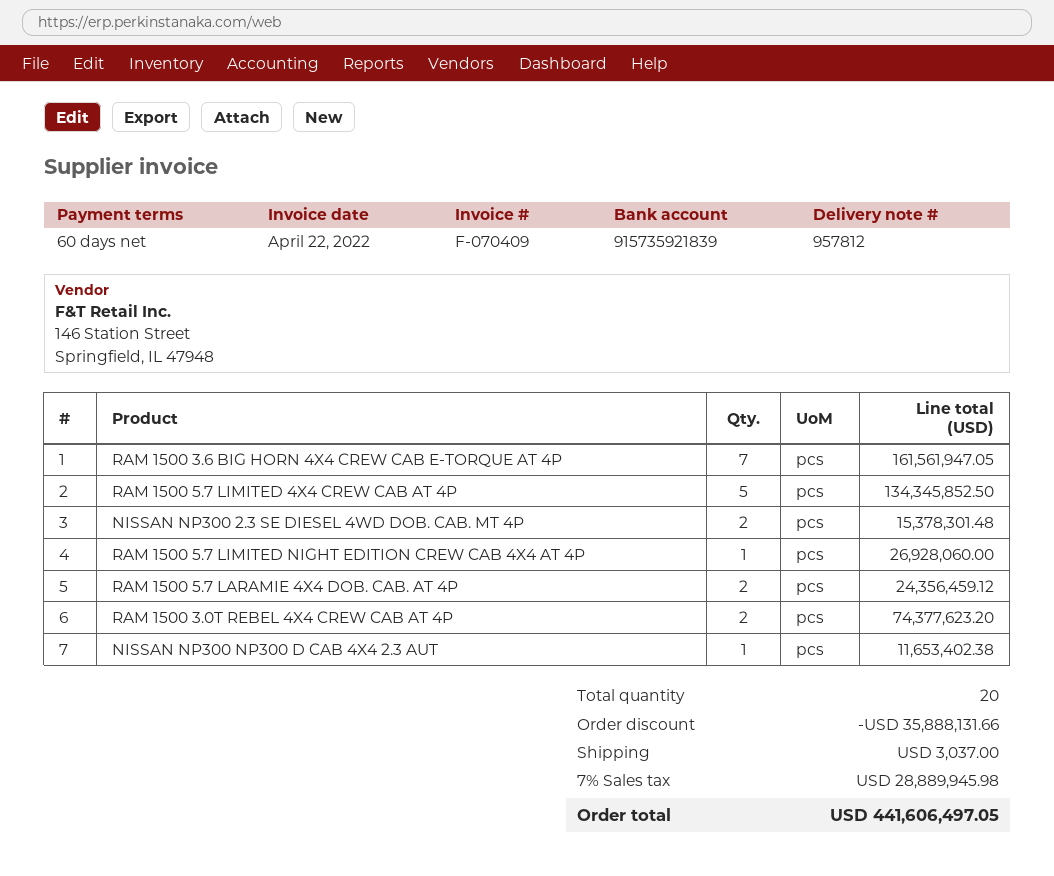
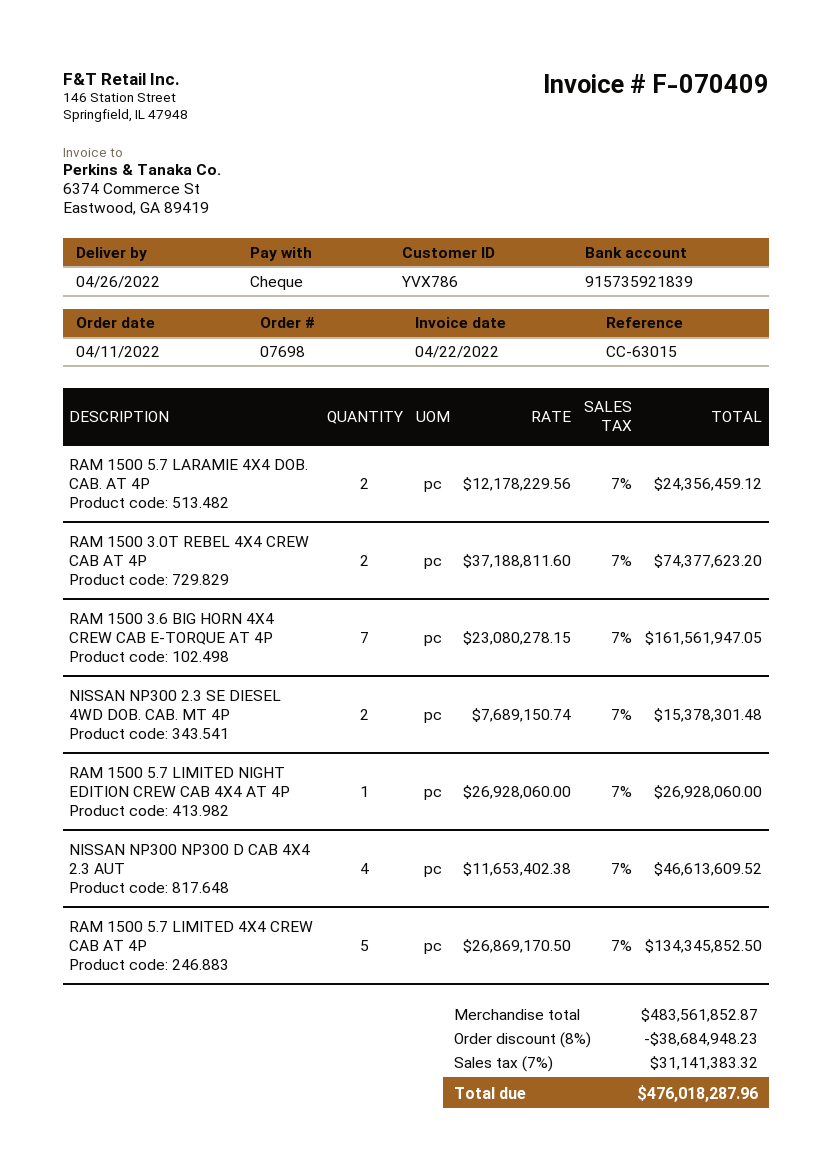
NISSAN NP300 NP300 D CAB 4X4 2.3 AUT: 1 for 11653402.38 -> 4 for 46613609.52
discount: 35888131.66 -> 38684948.23
shipping: 3037.00 -> none
tax: 7% = 28889945.98 -> 7% = 31141383.32
total: 441606497.05 -> 476018287.96

